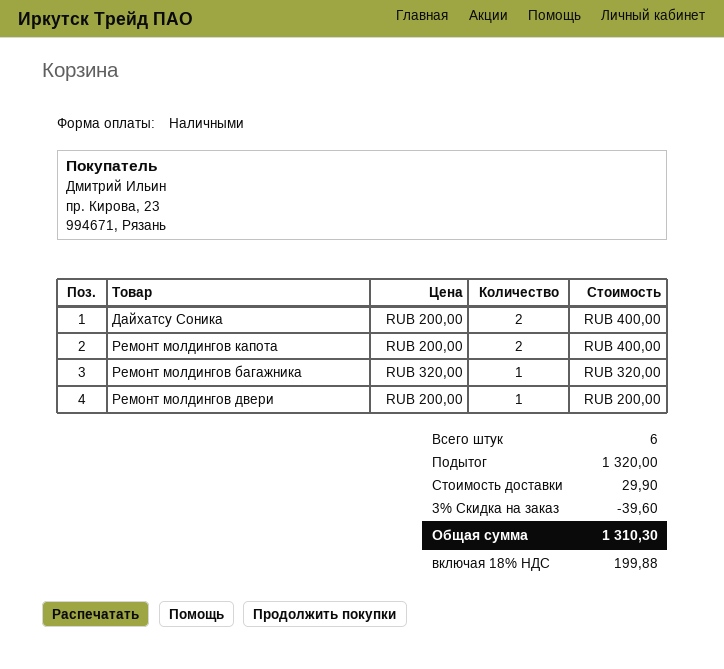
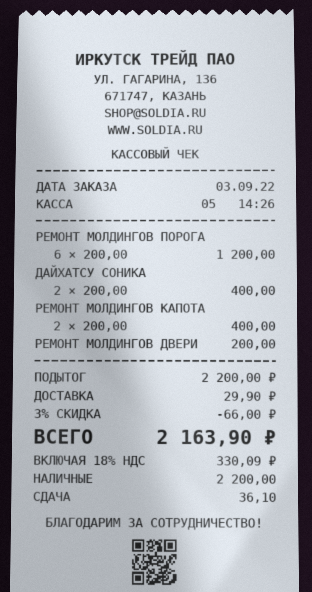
Ремонт молдингов багажника: 1 x 320.00 = 320.00 -> none
РЕМОНТ МОЛДИНГОВ ПОРОГА: none -> 6 x 200.00 = 1200.00
subtotal: 1320.00 -> 2200.00
discount: 3% = 39.60 -> 3% = 66.00
tax: 18% = 199.88 -> 18% = 330.09
total: 1310.30 -> 2163.90

